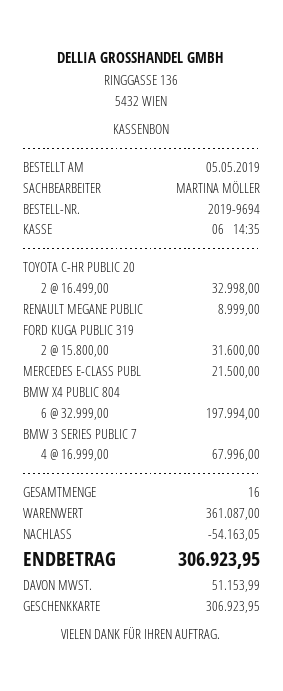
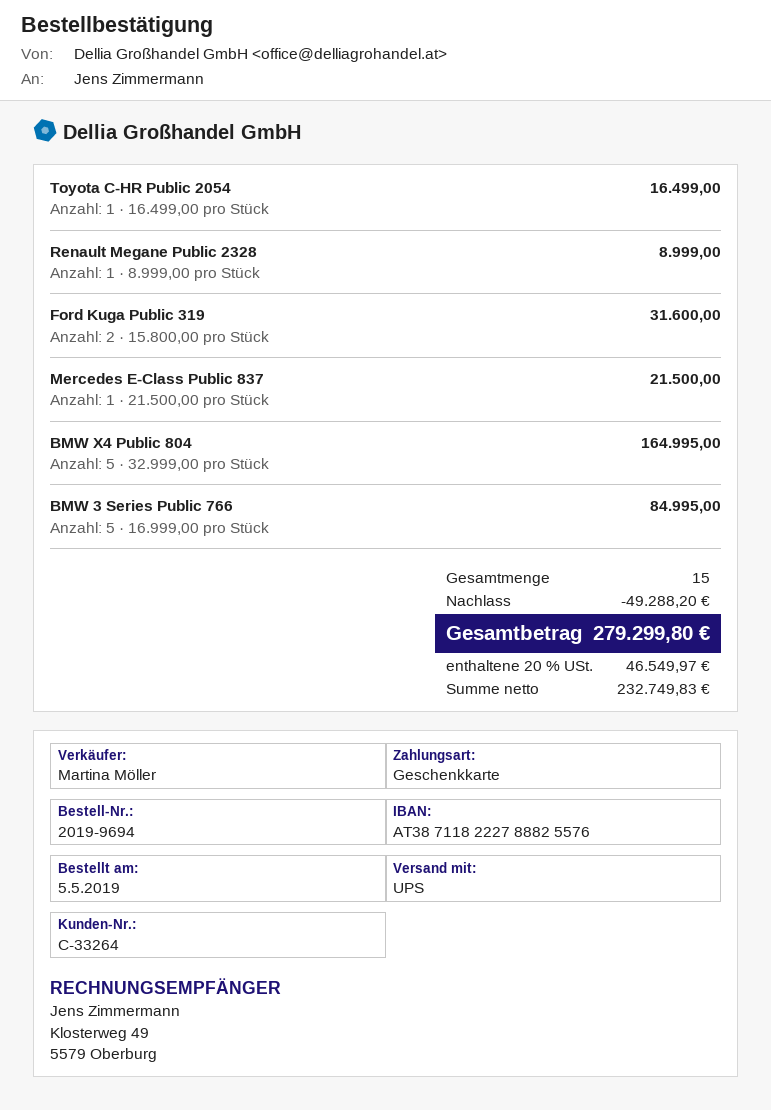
TOYOTA C-HR PUBLIC 20: 2 x 16499.00 = 32998.00 -> 1 x 16499.00 = 16499.00
BMW X4 PUBLIC 804: 6 x 32999.00 = 197994.00 -> 5 x 32999.00 = 164995.00
BMW 3 SERIES PUBLIC 7: 4 x 16999.00 = 67996.00 -> 5 x 16999.00 = 84995.00
total quantity: 16 -> 15
discount: 54163.05 -> 49288.20
tax: 51153.99 -> 46549.97
total: 306923.95 -> 279299.80

